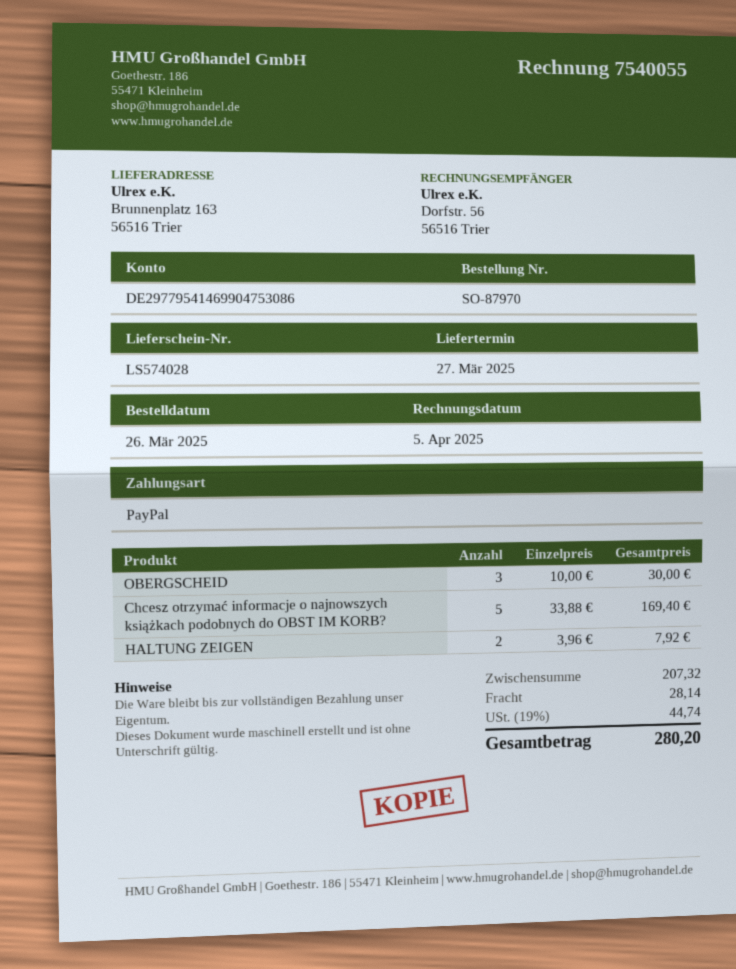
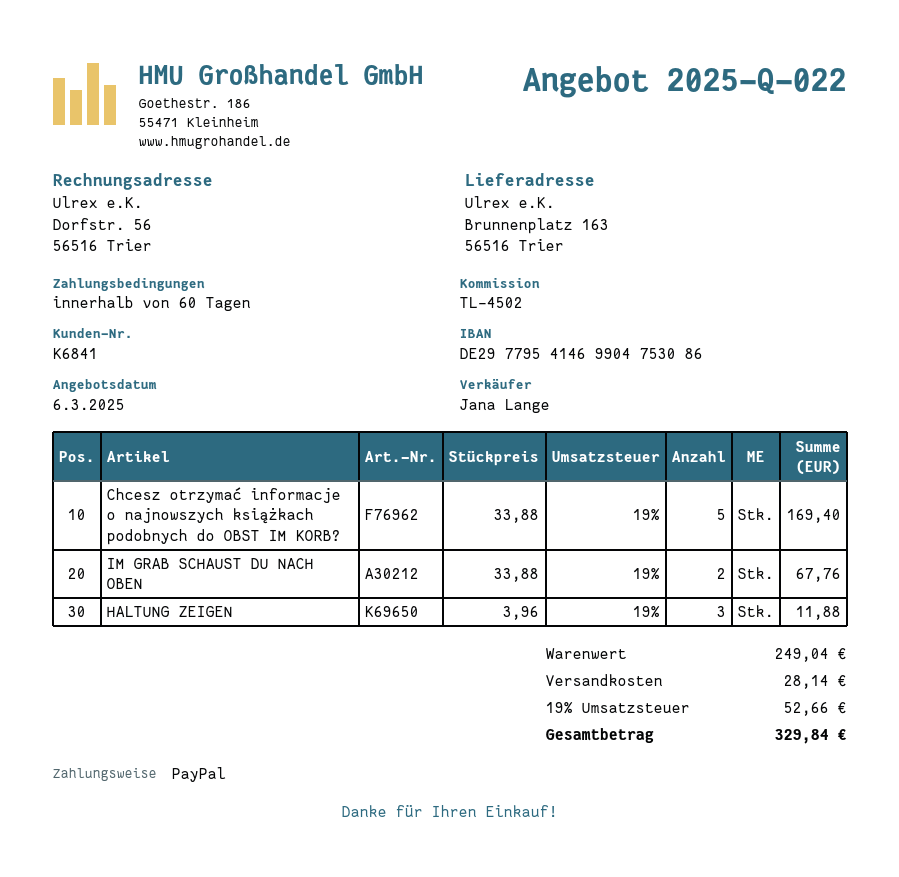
OBERGSCHEID: 3 x 10.00 = 30.00 -> none
HALTUNG ZEIGEN: 2 x 3.96 = 7.92 -> 3 x 3.96 = 11.88
IM GRAB SCHAUST DU NACH OBEN: none -> 2 x 33.88 = 67.76
subtotal: 207.32 -> 249.04
tax: 19% = 44.74 -> 19% = 52.66
total: 280.20 -> 329.84

